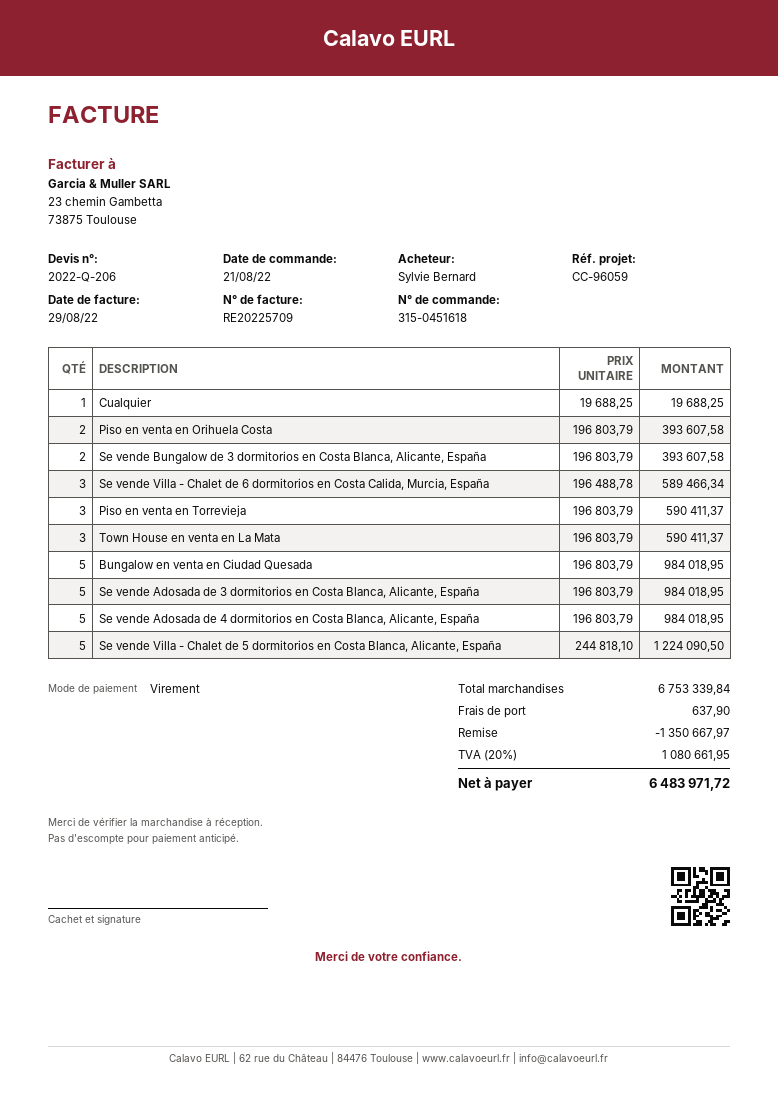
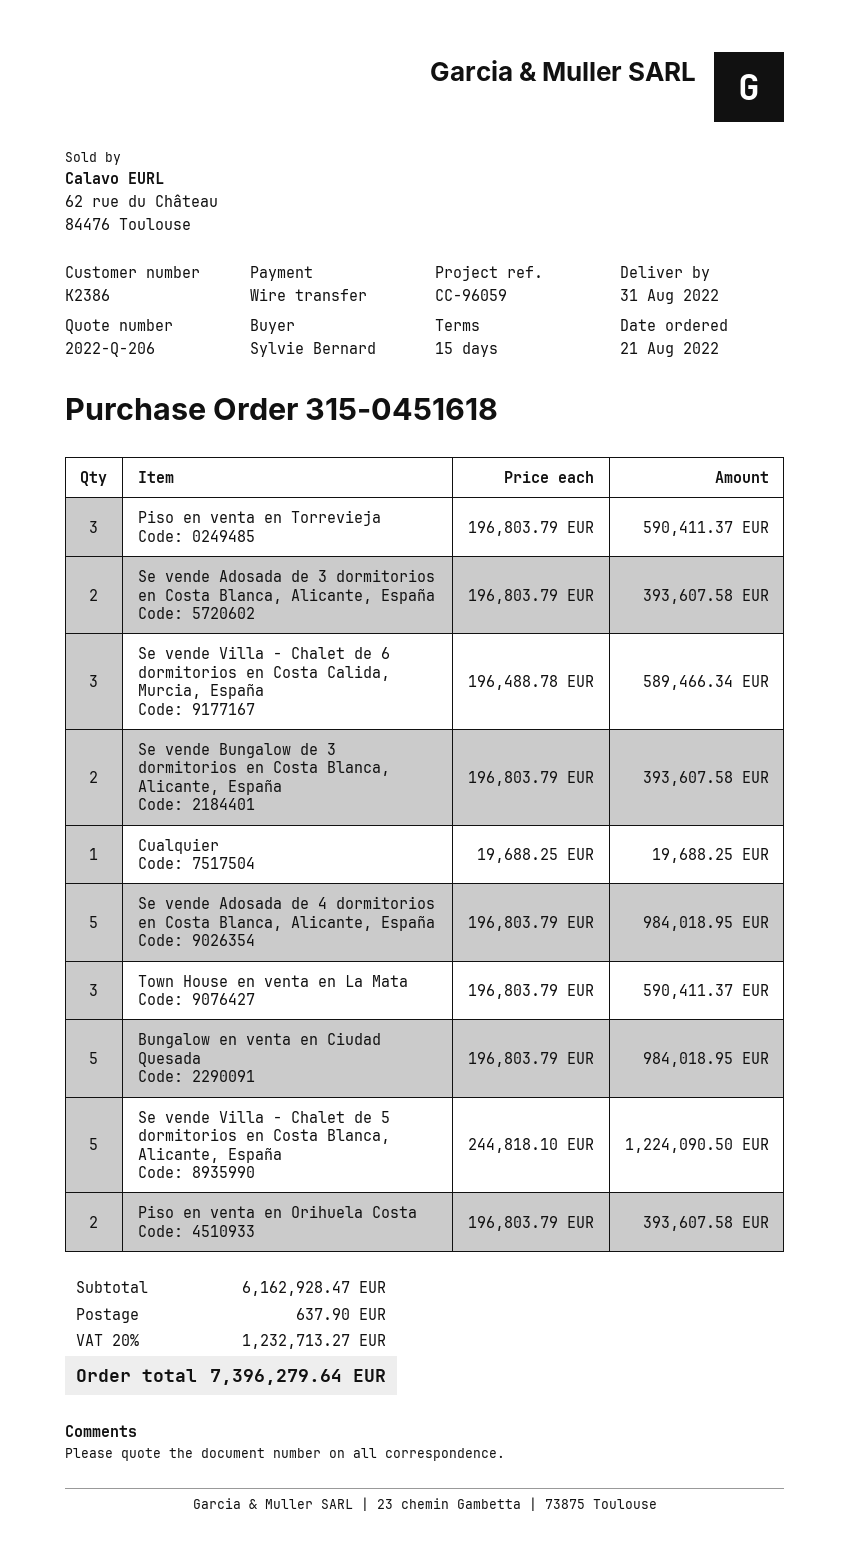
Se vende Adosada de 3 dormitorios en Costa Blanca, Alicante, España: 5 x 196803.79 = 984018.95 -> 2 x 196803.79 = 393607.58
subtotal: 6753339.84 -> 6162928.47
discount: 1350667.97 -> none
tax: 20% = 1080661.95 -> 20% = 1232713.27
total: 6483971.72 -> 7396279.64

